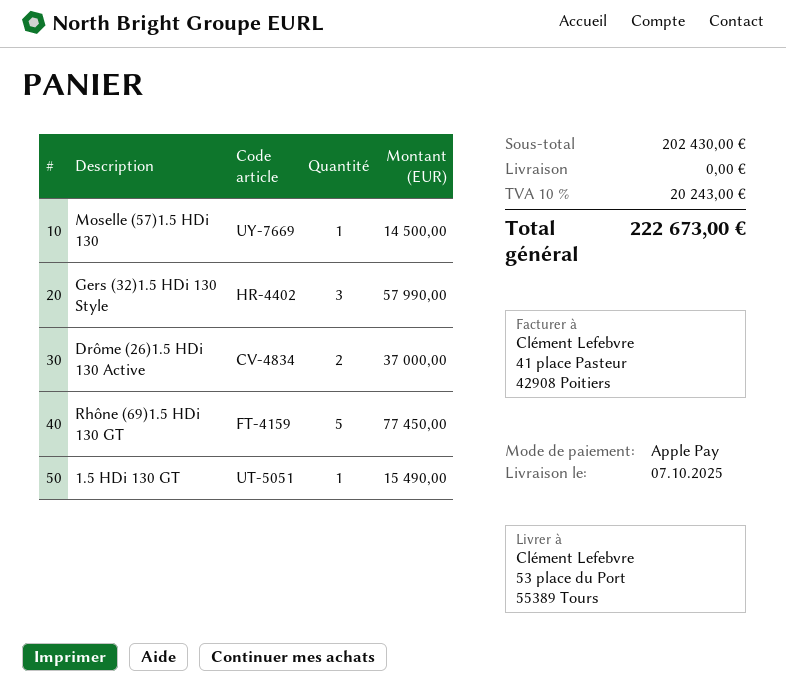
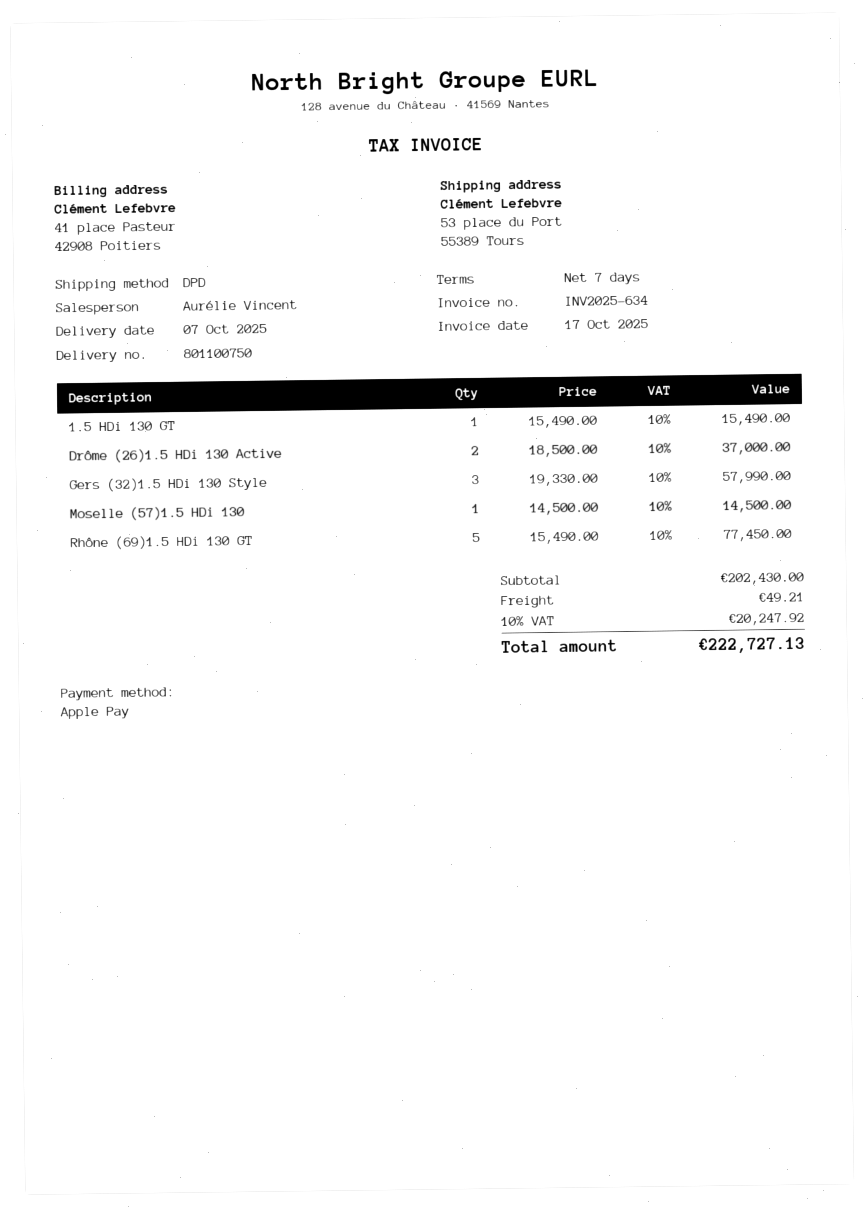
shipping: 0.00 -> 49.21
tax: 10% = 20243.00 -> 10% = 20247.92
total: 222673.00 -> 222727.13

